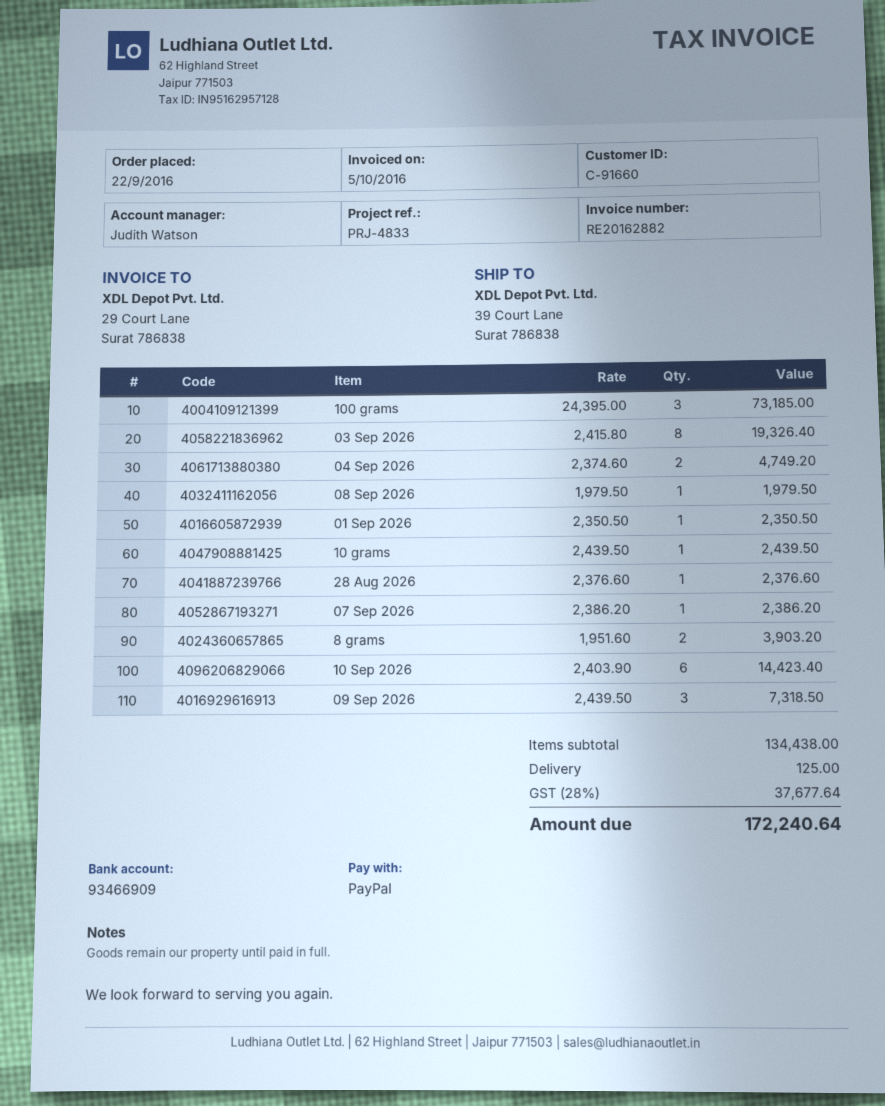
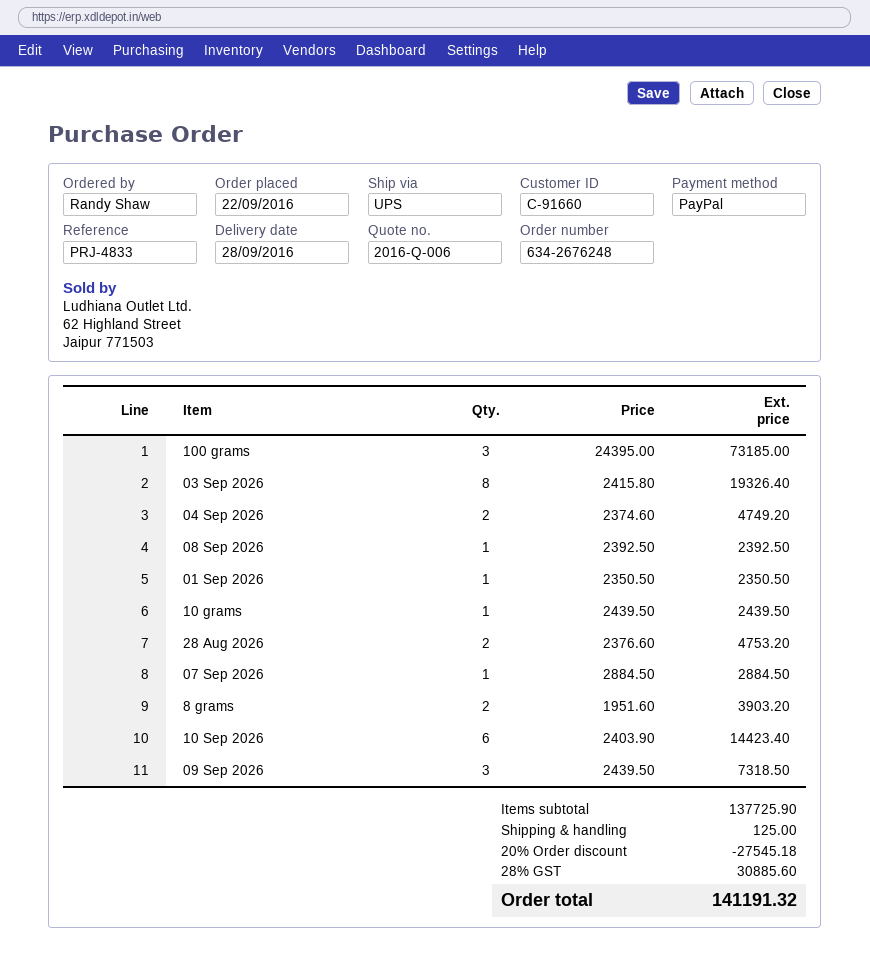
08 Sep 2026: 1 x 1979.50 = 1979.50 -> 1 x 2392.50 = 2392.50
28 Aug 2026: 1 x 2376.60 = 2376.60 -> 2 x 2376.60 = 4753.20
07 Sep 2026: 1 x 2386.20 = 2386.20 -> 1 x 2884.50 = 2884.50
subtotal: 134438.00 -> 137725.90
discount: none -> 20% = 27545.18
tax: 28% = 37677.64 -> 28% = 30885.60
total: 172240.64 -> 141191.32

